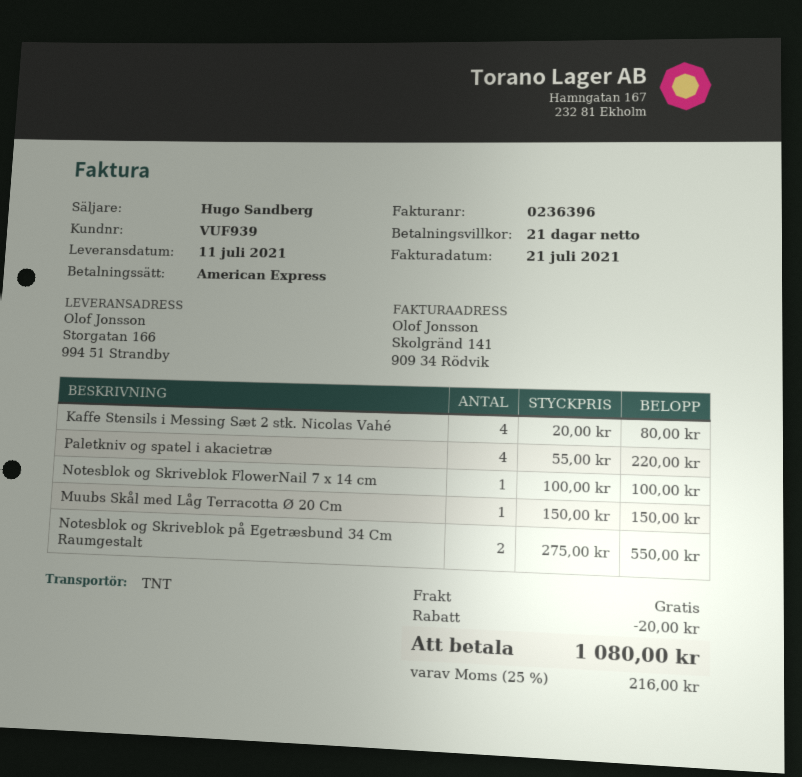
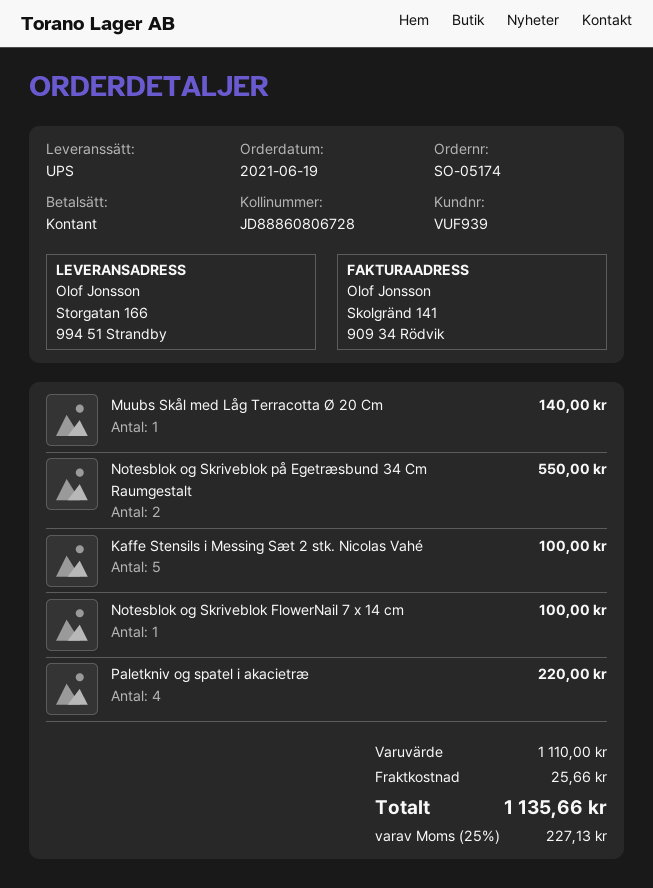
payment method: American Express -> cash
shipping method: TNT -> UPS
Kaffe Stensils i Messing Sæt 2 stk. Nicolas Vahé: 4 for 80.00 -> 5 for 100.00
Muubs Skål med Låg Terracotta Ø 20 Cm: 1 for 150.00 -> 1 for 140.00
discount: 20.00 -> none
shipping: 0.00 -> 25.66
tax: 25% = 216.00 -> 25% = 227.13
total: 1080.00 -> 1135.66

